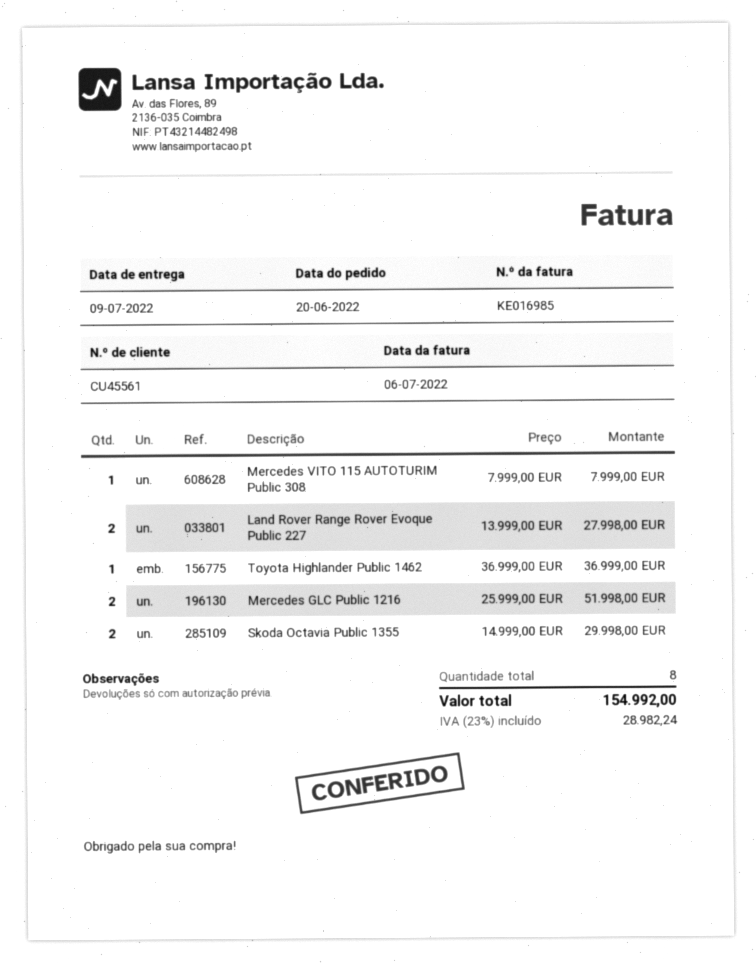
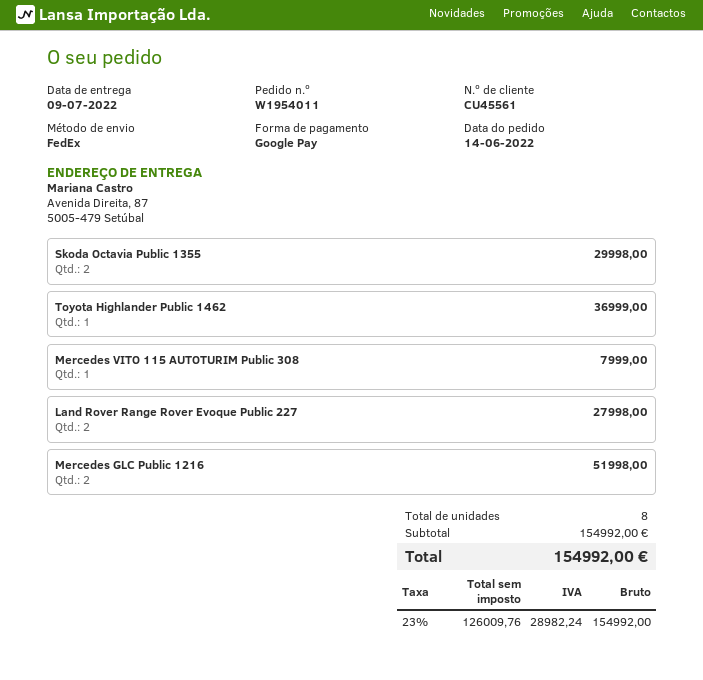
order date: 2022-06-20 -> 2022-06-14

